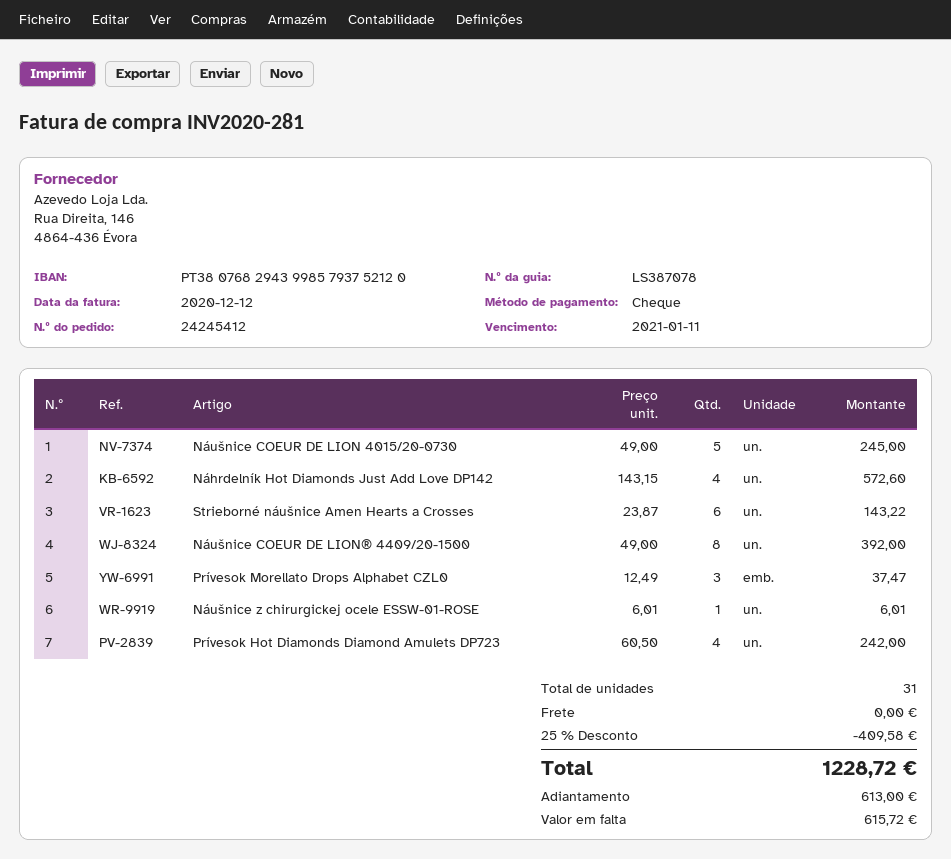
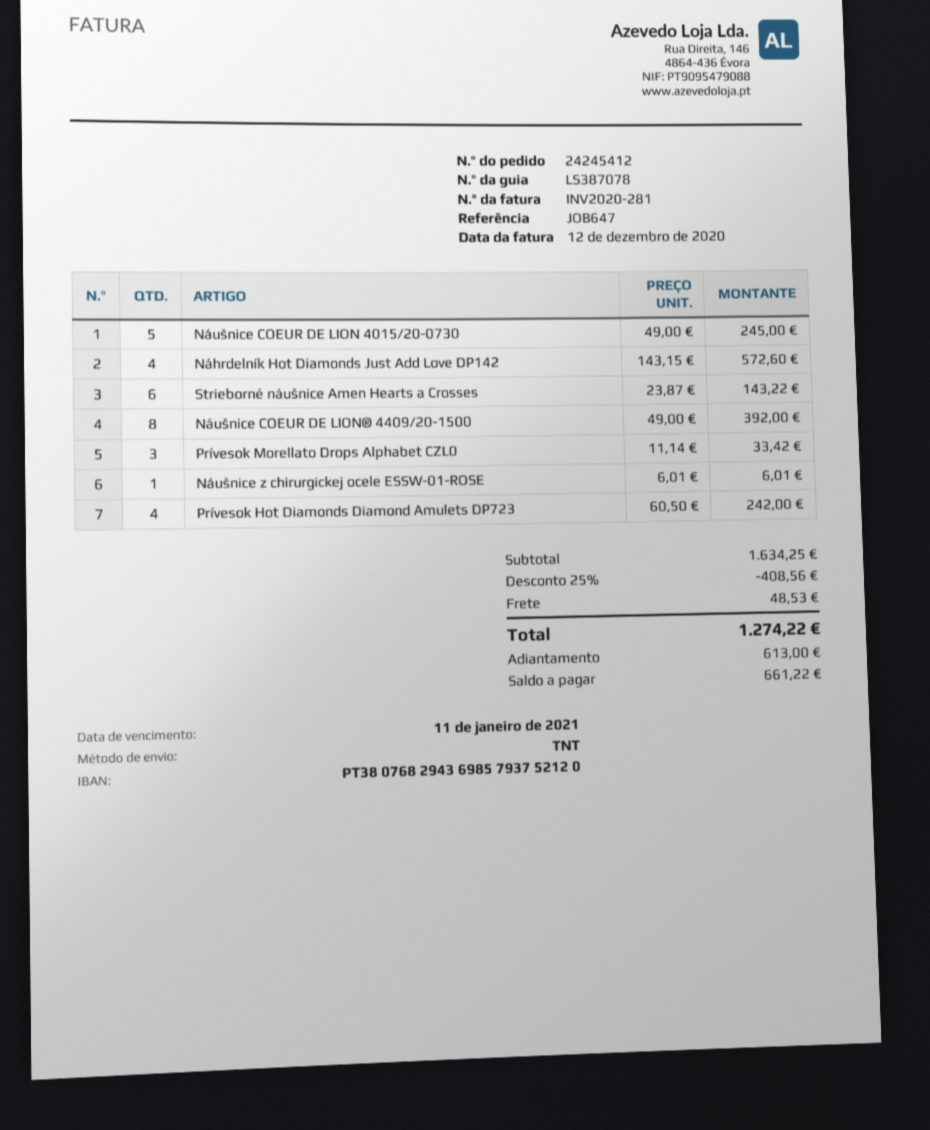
bank account: PT38076829439985793752120 -> PT38076829436985793752120
Prívesok Morellato Drops Alphabet CZL0: 3 x 12.49 = 37.47 -> 3 x 11.14 = 33.42
discount: 25% = 409.58 -> 25% = 408.56
shipping: 0.00 -> 48.53
total: 1228.72 -> 1274.22
balance: 615.72 -> 661.22

